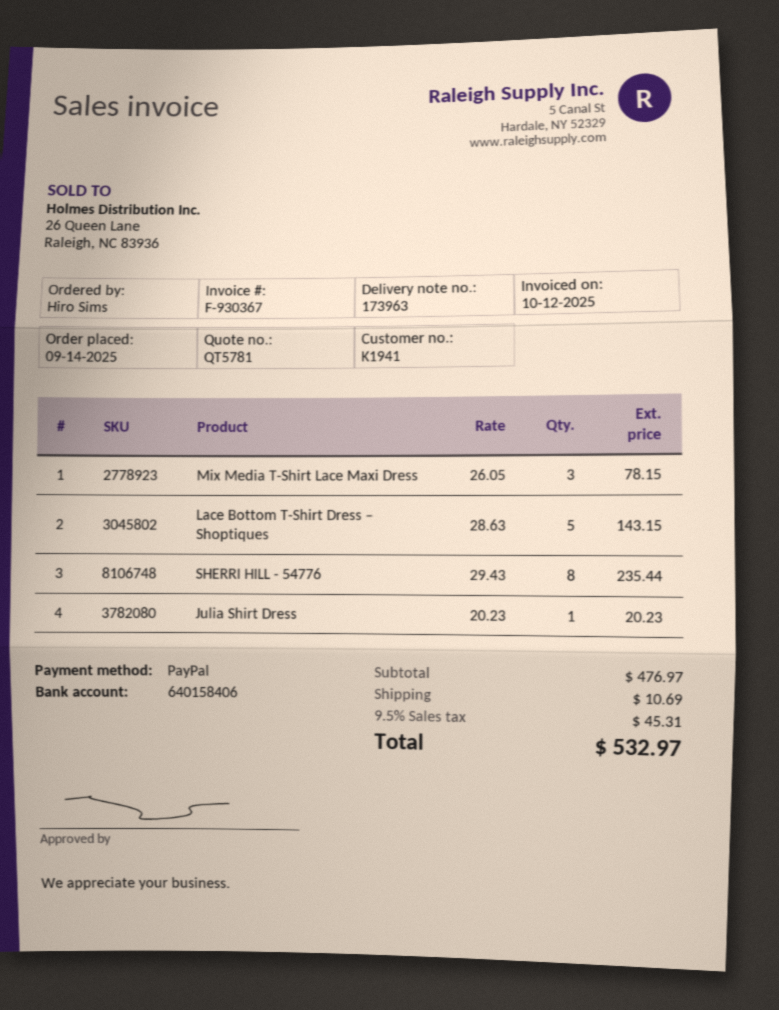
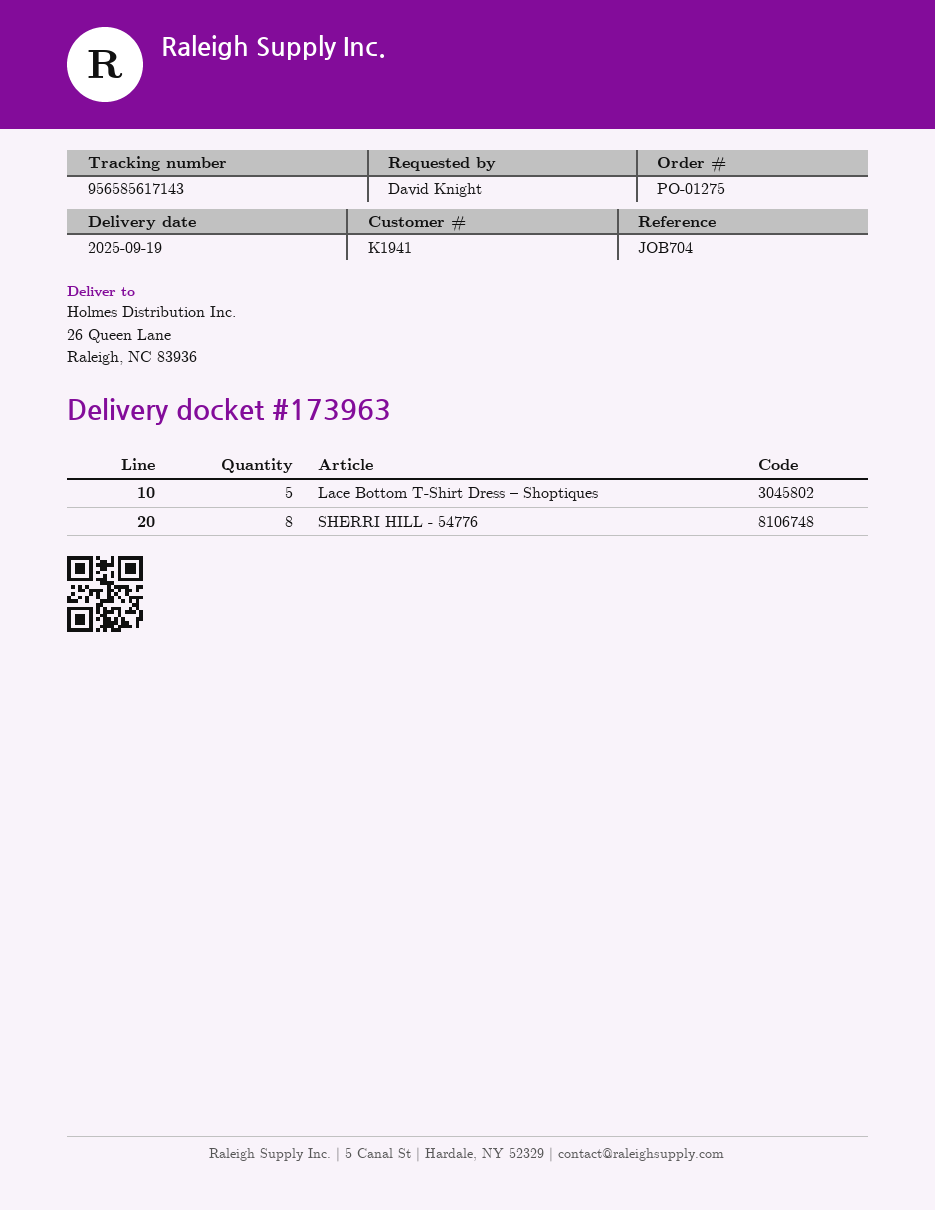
ordered by: Hiro Sims -> David Knight
Mix Media T-Shirt Lace Maxi Dress: 3 -> none
Julia Shirt Dress: 1 -> none

